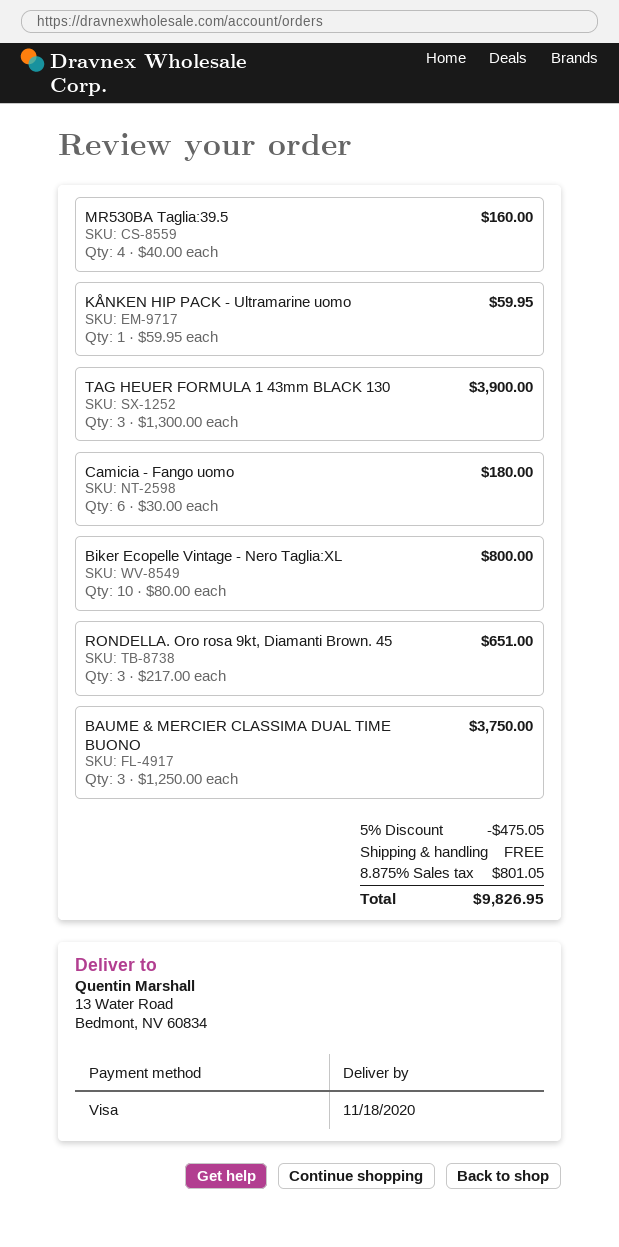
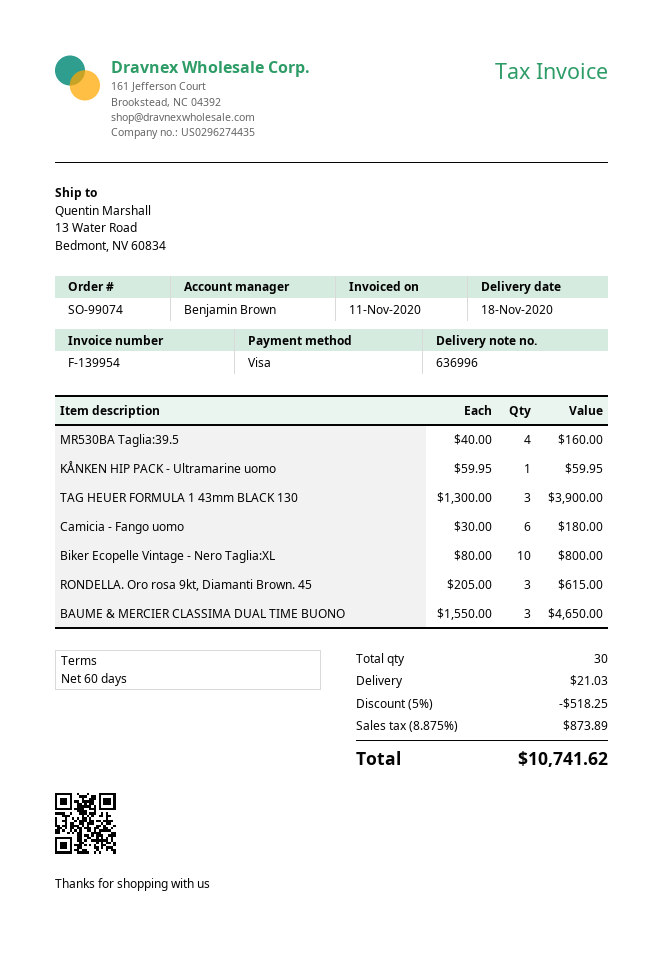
RONDELLA. Oro rosa 9kt, Diamanti Brown. 45: 3 x 217.00 = 651.00 -> 3 x 205.00 = 615.00
BAUME & MERCIER CLASSIMA DUAL TIME BUONO: 3 x 1250.00 = 3750.00 -> 3 x 1550.00 = 4650.00
discount: 5% = 475.05 -> 5% = 518.25
shipping: 0.00 -> 21.03
tax: 8.875% = 801.05 -> 8.875% = 873.89
total: 9826.95 -> 10741.62

